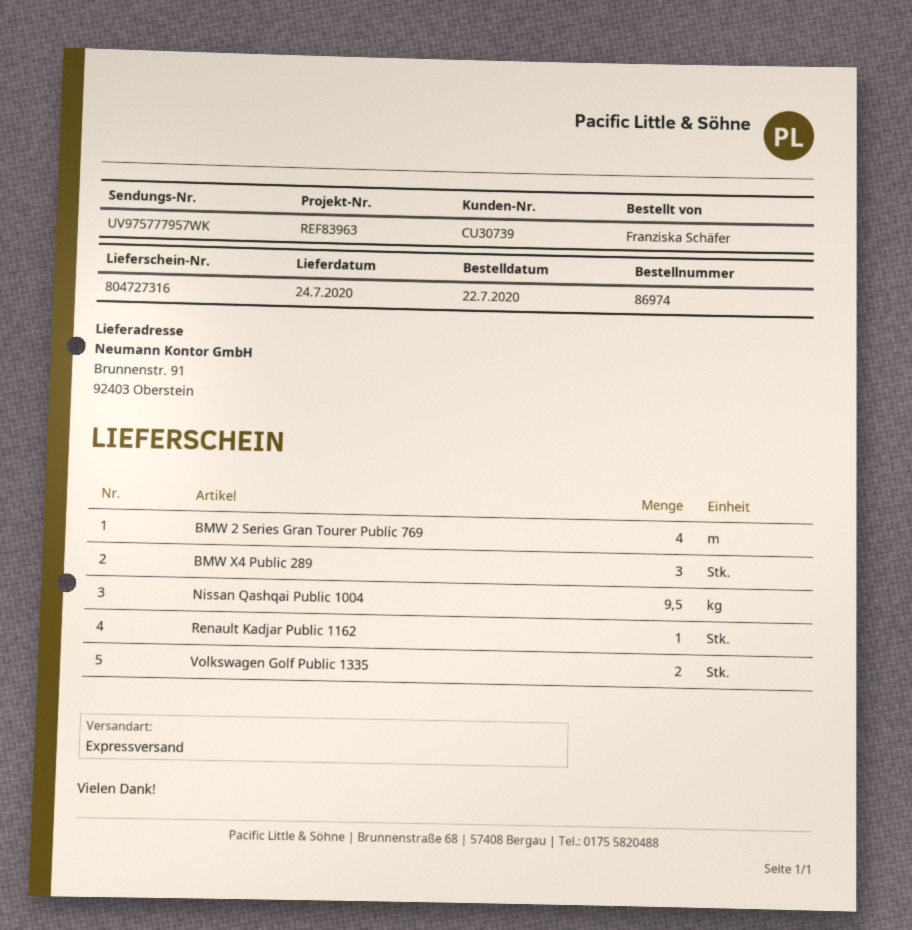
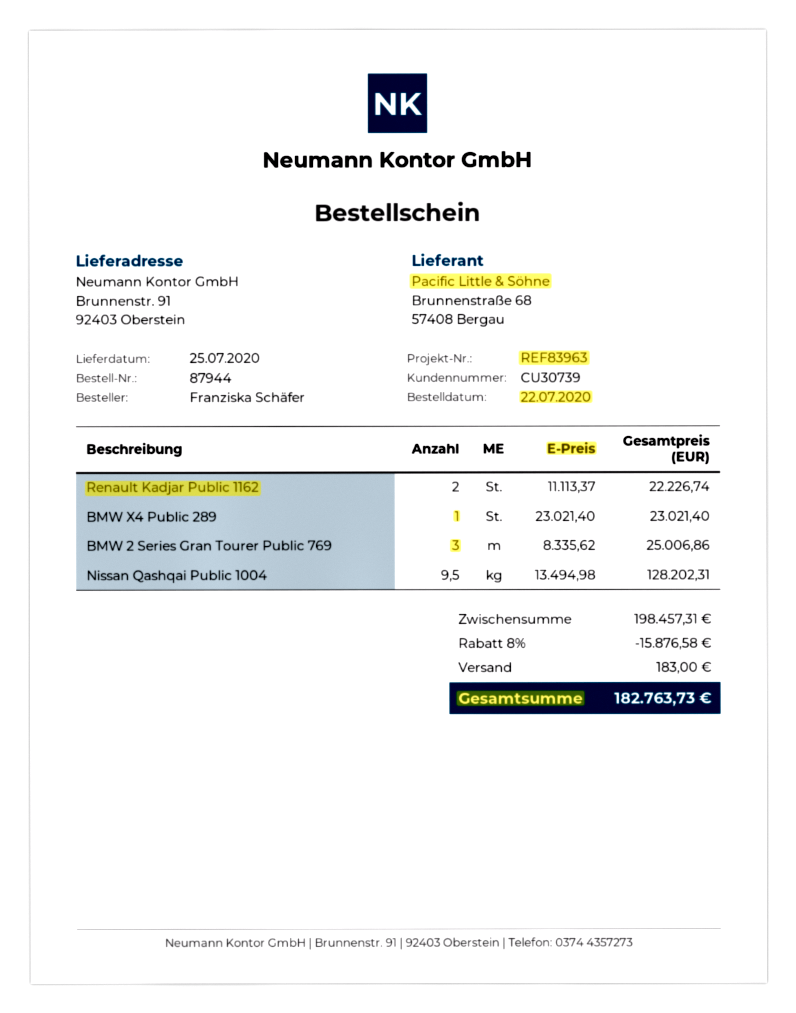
order number: 86974 -> 87944
delivery date: 2020-07-24 -> 2020-07-25
BMW 2 Series Gran Tourer Public 769: 4 -> 3
BMW X4 Public 289: 3 -> 1
Renault Kadjar Public 1162: 1 -> 2
Volkswagen Golf Public 1335: 2 -> none

